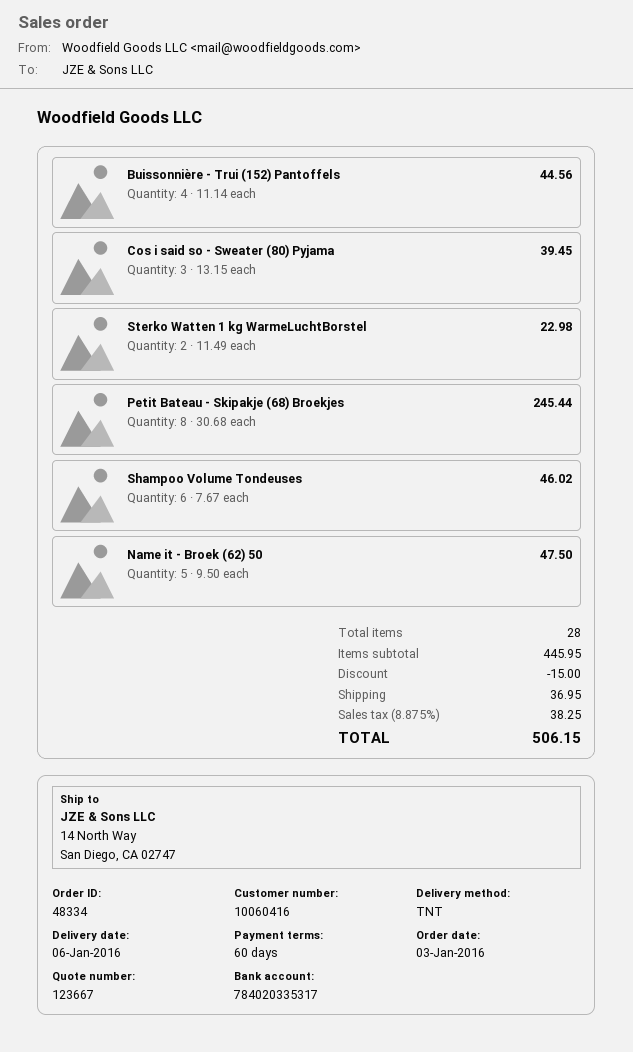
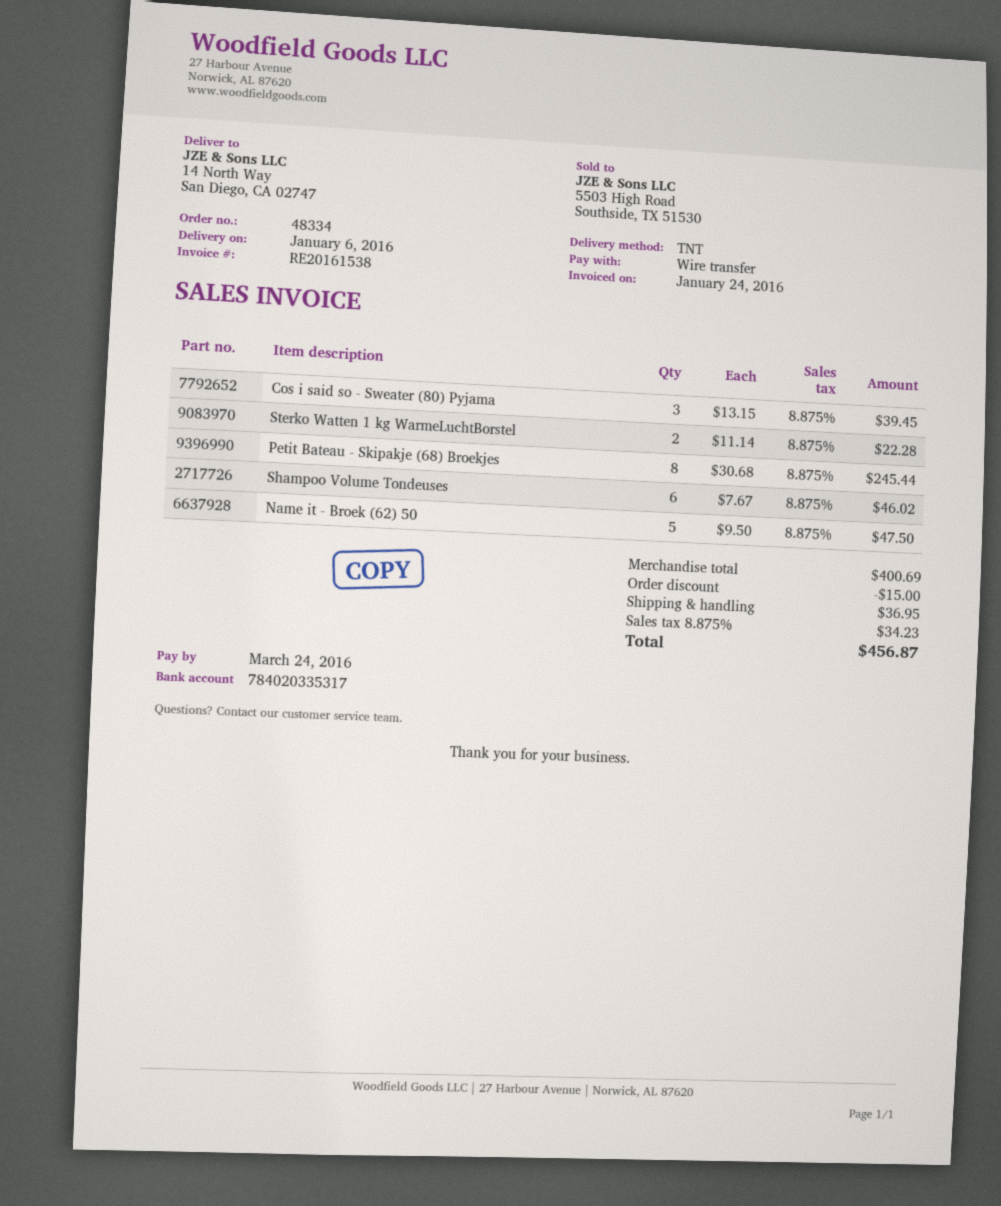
Buissonnière - Trui (152) Pantoffels: 4 x 11.14 = 44.56 -> none
Sterko Watten 1 kg WarmeLuchtBorstel: 2 x 11.49 = 22.98 -> 2 x 11.14 = 22.28
subtotal: 445.95 -> 400.69
tax: 8.875% = 38.25 -> 8.875% = 34.23
total: 506.15 -> 456.87

